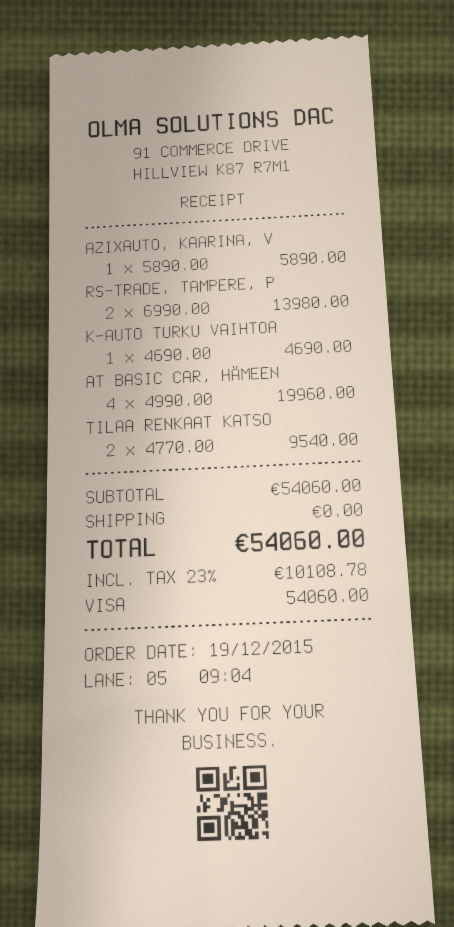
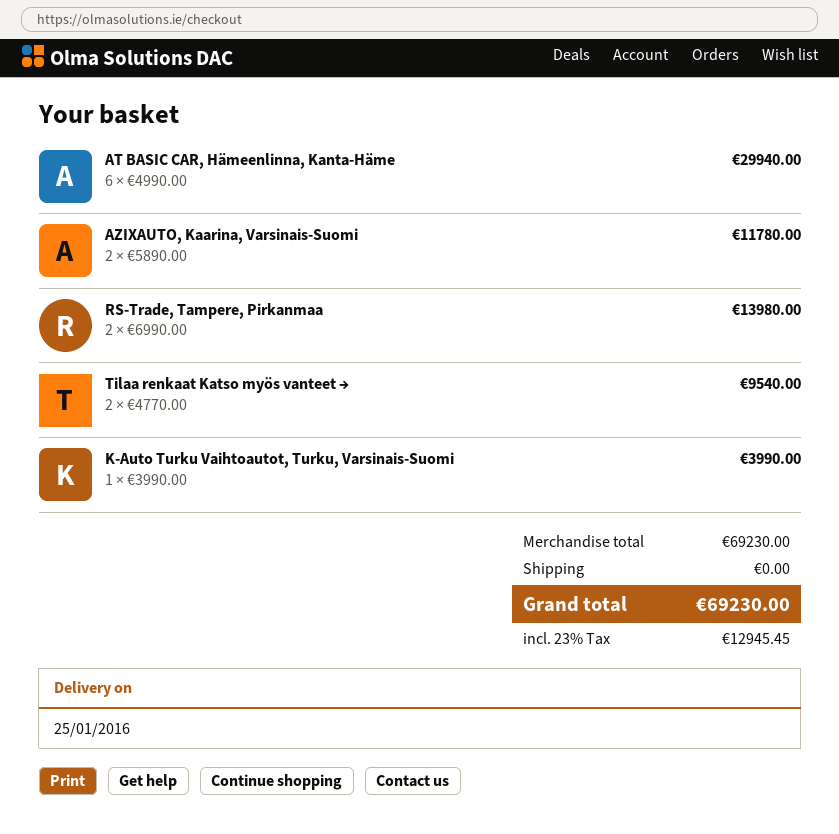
AZIXAUTO, KAARINA, V: 1 x 5890.00 = 5890.00 -> 2 x 5890.00 = 11780.00
K-AUTO TURKU VAIHTOA: 1 x 4690.00 = 4690.00 -> 1 x 3990.00 = 3990.00
AT BASIC CAR, HÄMEEN: 4 x 4990.00 = 19960.00 -> 6 x 4990.00 = 29940.00
subtotal: 54060.00 -> 69230.00
tax: 23% = 10108.78 -> 23% = 12945.45
total: 54060.00 -> 69230.00

